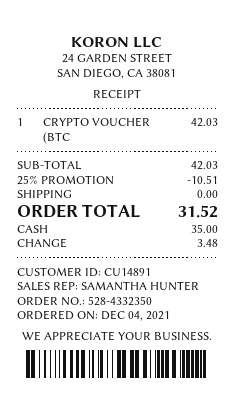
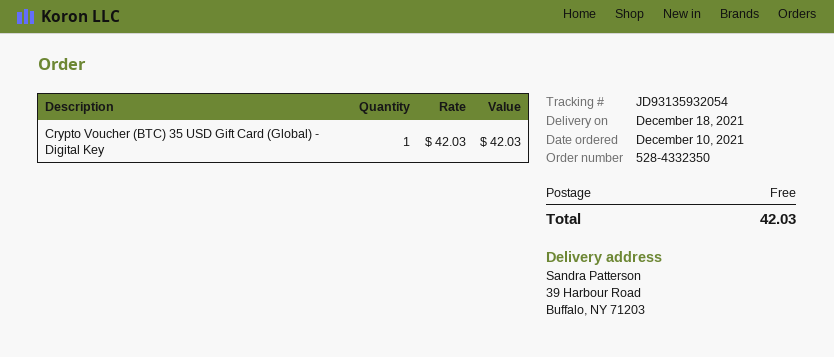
order date: 2021-12-04 -> 2021-12-10
discount: 25% = 10.51 -> none
total: 31.52 -> 42.03

